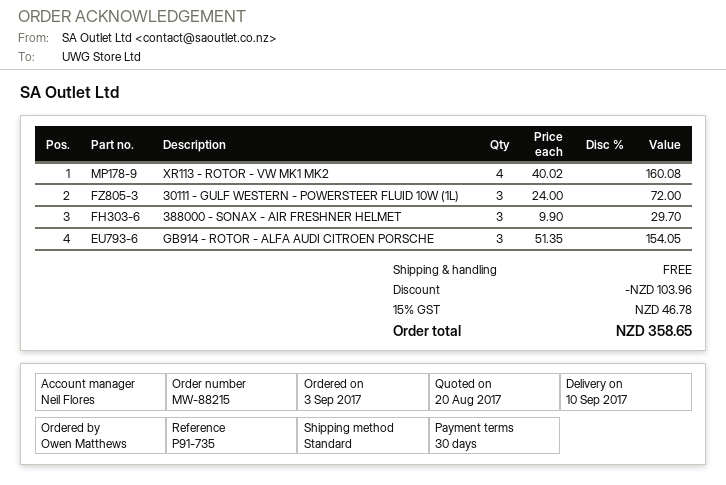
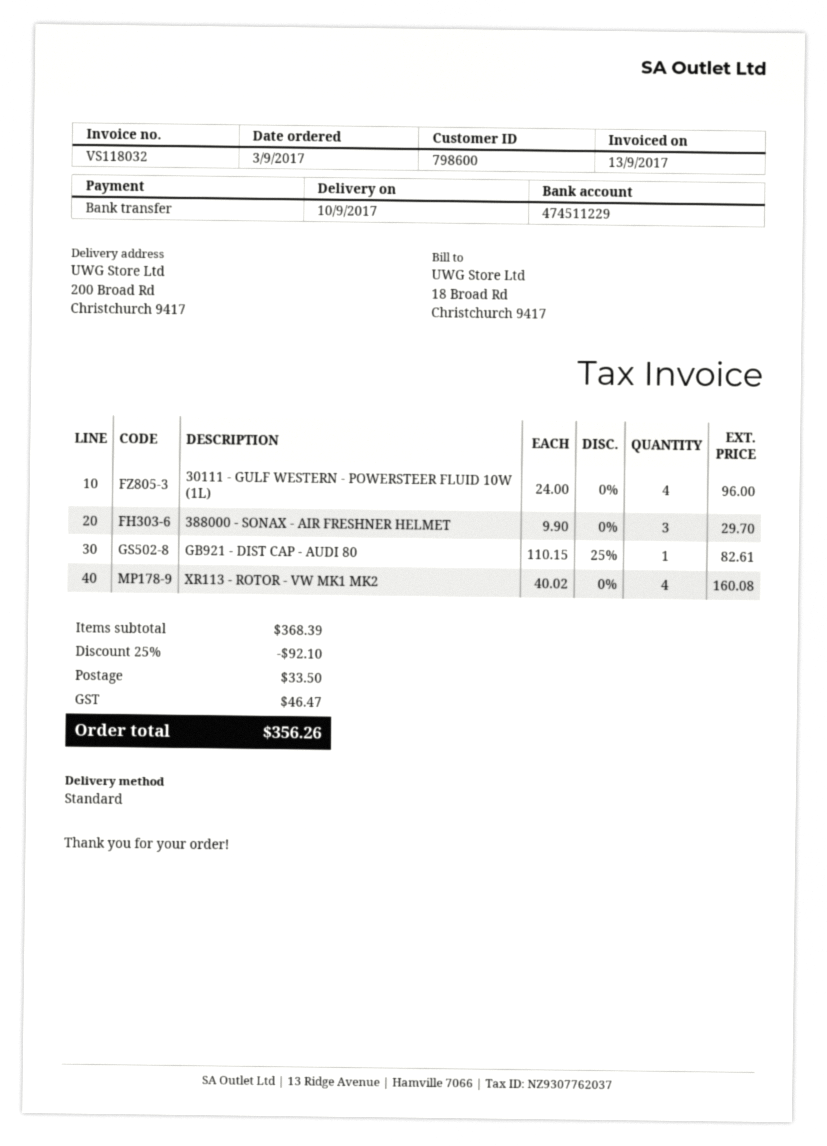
30111 - GULF WESTERN - POWERSTEER FLUID 10W (1L): 3 x 24.00 = 72.00 -> 4 x 24.00 = 96.00
GB914 - ROTOR - ALFA AUDI CITROEN PORSCHE: 3 x 51.35 = 154.05 -> none
GB921 - DIST CAP - AUDI 80: none -> 1 x 110.15 - 25% = 82.61
discount: 103.96 -> 92.10
shipping: 0.00 -> 33.50
tax: 46.78 -> 46.47
total: 358.65 -> 356.26

